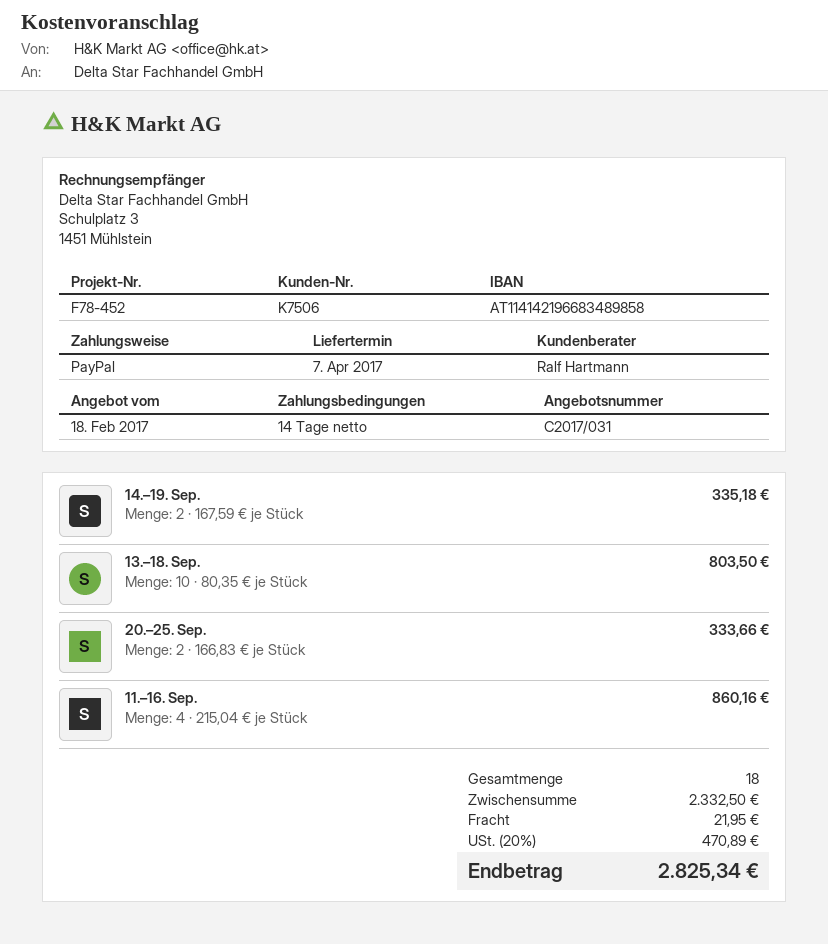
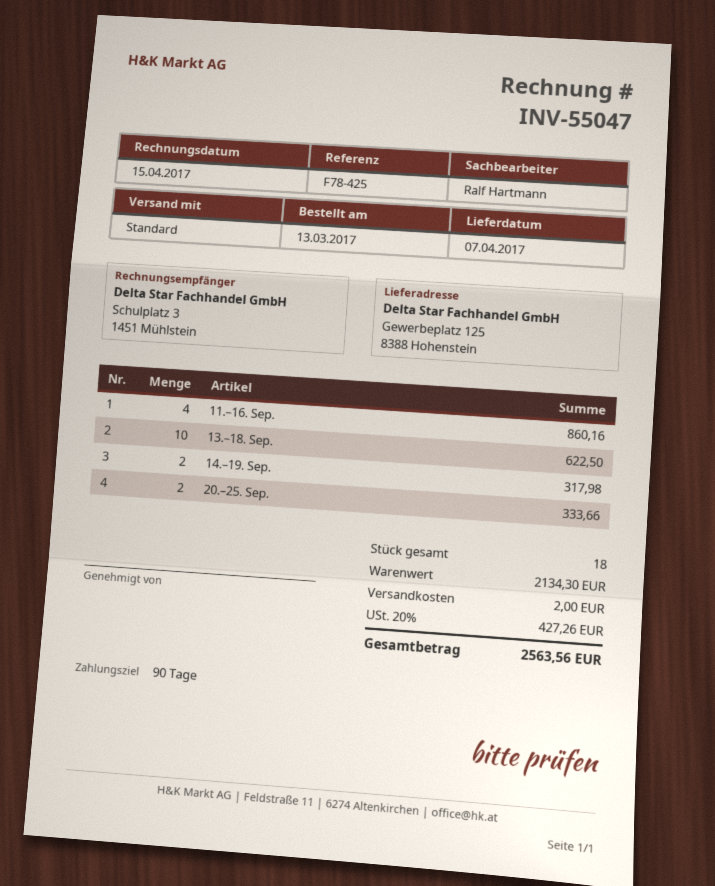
payment terms: 14 days -> 90 days
reference: F78-452 -> F78-425
14.–19. Sep.: 2 for 335.18 -> 2 for 317.98
13.–18. Sep.: 10 for 803.50 -> 10 for 622.50
subtotal: 2332.50 -> 2134.30
shipping: 21.95 -> 2.00
tax: 20% = 470.89 -> 20% = 427.26
total: 2825.34 -> 2563.56

